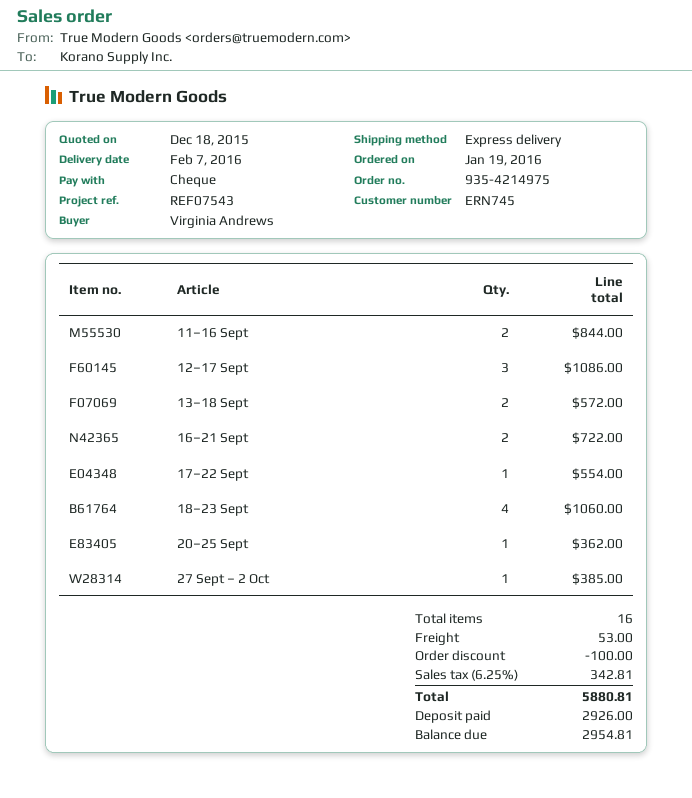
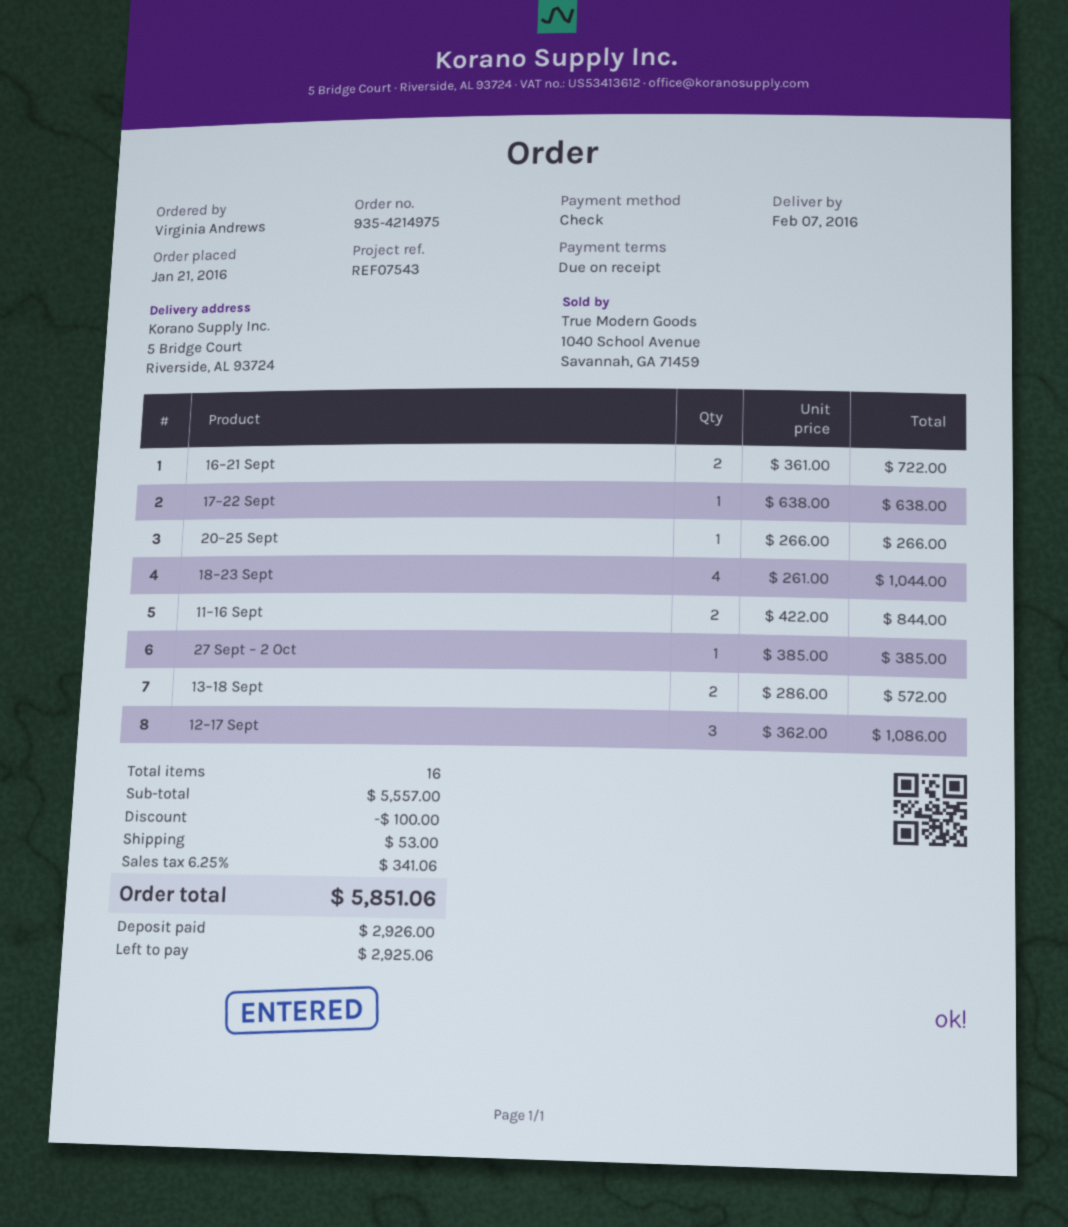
order date: 2016-01-19 -> 2016-01-21
17–22 Sept: 1 for 554.00 -> 1 for 638.00
18–23 Sept: 4 for 1060.00 -> 4 for 1044.00
20–25 Sept: 1 for 362.00 -> 1 for 266.00
tax: 6.25% = 342.81 -> 6.25% = 341.06
total: 5880.81 -> 5851.06
balance: 2954.81 -> 2925.06

